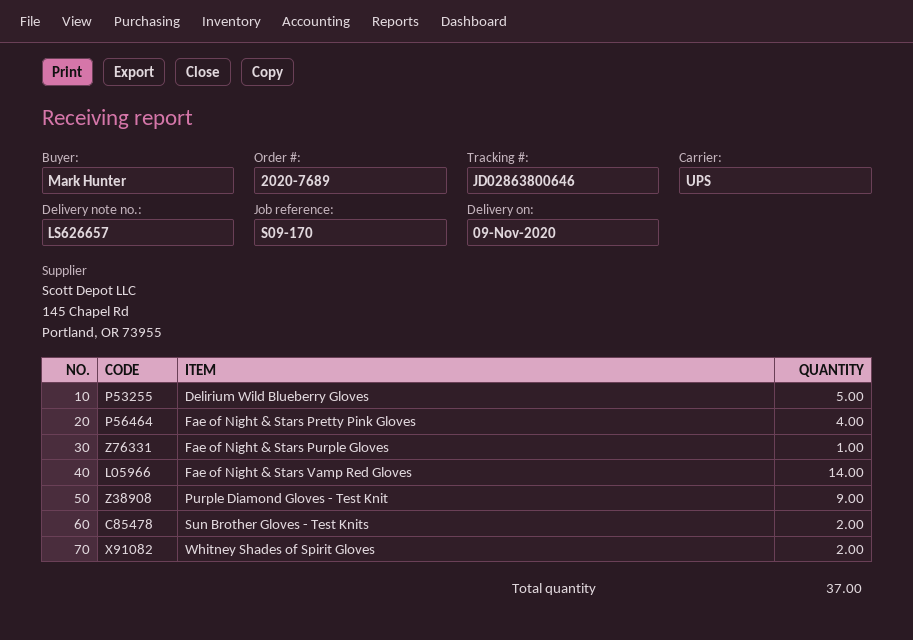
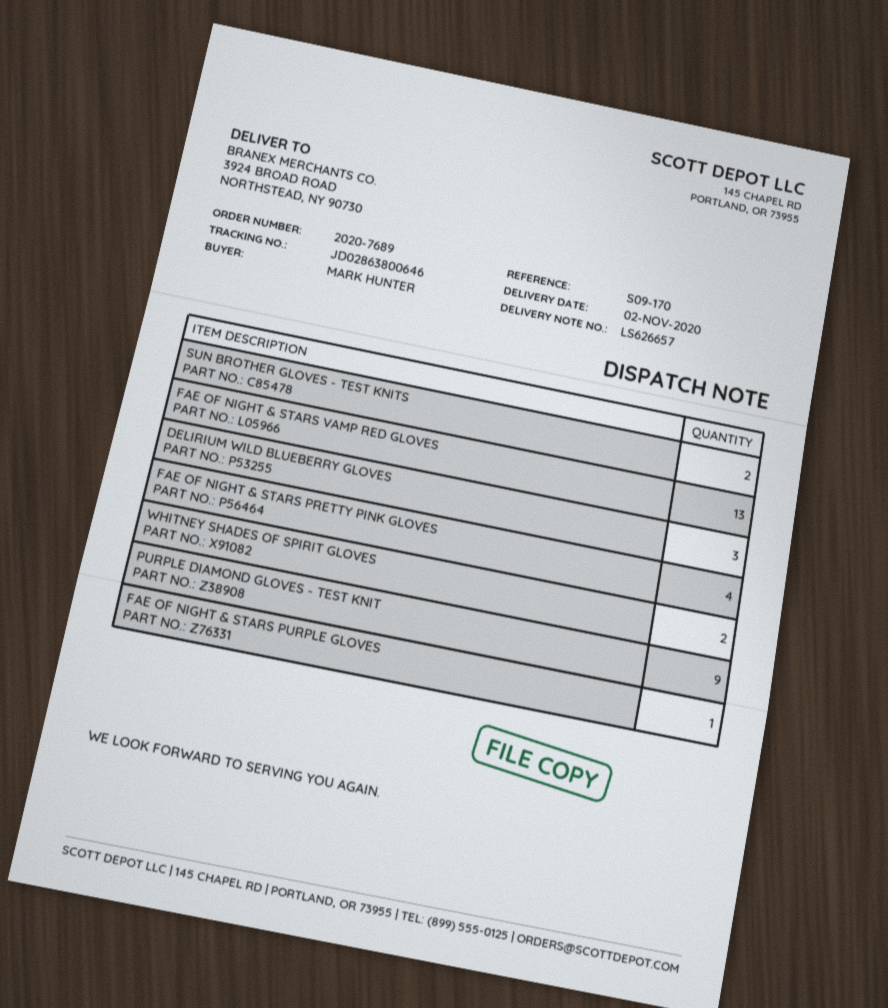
delivery date: 2020-11-09 -> 2020-11-02
Delirium Wild Blueberry Gloves: 5 -> 3
Fae of Night & Stars Vamp Red Gloves: 14 -> 13

